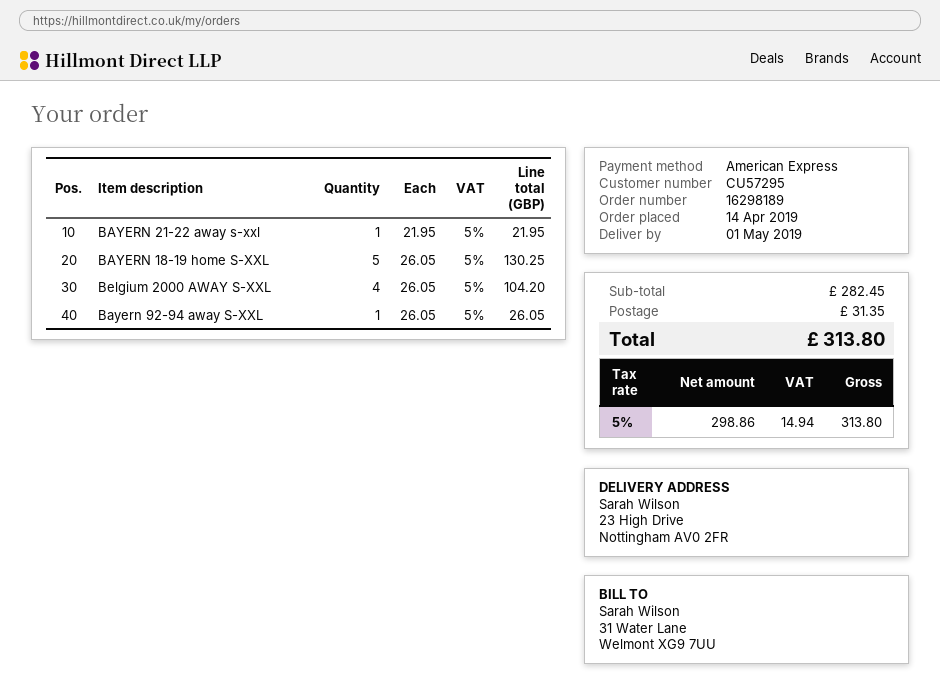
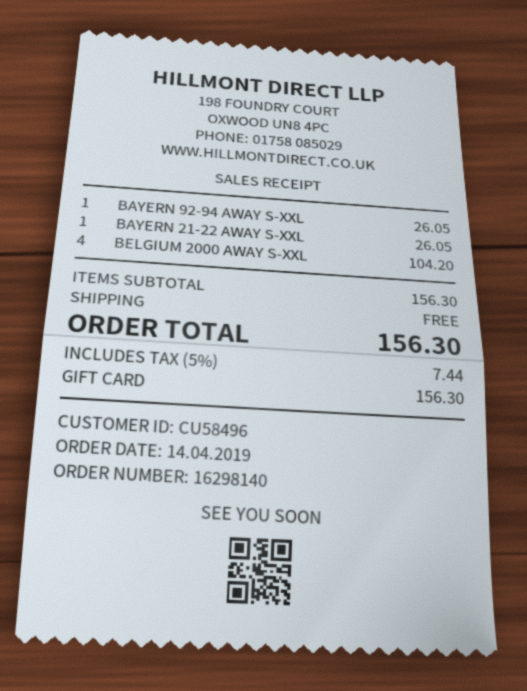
order number: 16298189 -> 16298140
customer number: CU57295 -> CU58496
payment method: American Express -> gift card
BAYERN 21-22 away s-xxl: 1 for 21.95 -> 1 for 26.05
BAYERN 18-19 home S-XXL: 5 for 130.25 -> none
subtotal: 282.45 -> 156.30
shipping: 31.35 -> 0.00
tax: 5% = 14.94 -> 5% = 7.44
total: 313.80 -> 156.30

